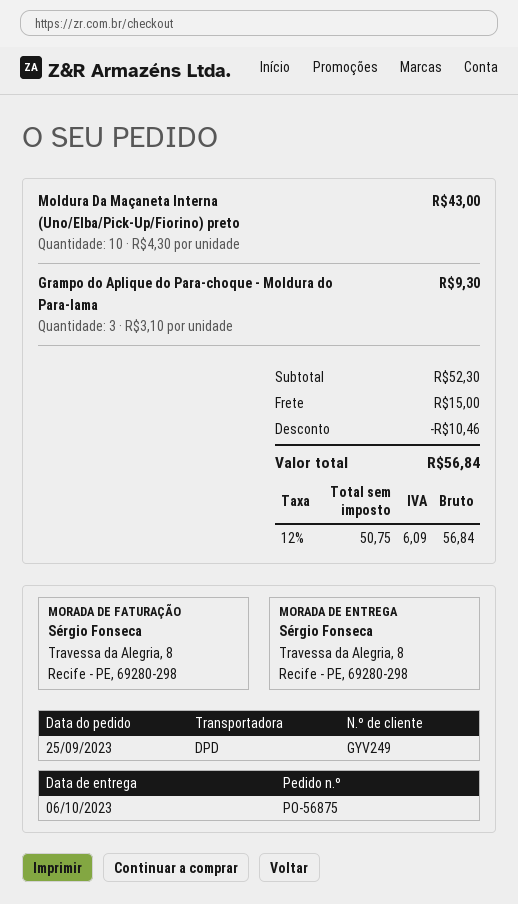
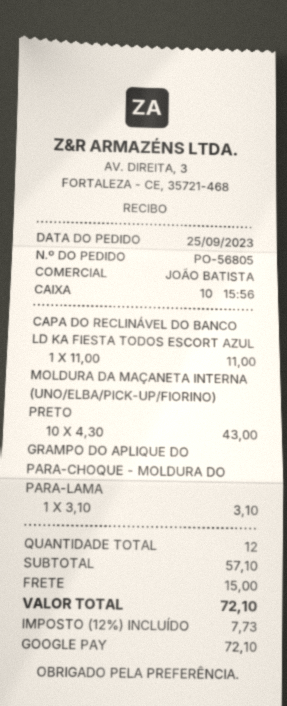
order number: PO-56875 -> PO-56805
Grampo do Aplique do Para-choque - Moldura do Para-lama: 3 x 3.10 = 9.30 -> 1 x 3.10 = 3.10
CAPA DO RECLINÁVEL DO BANCO LD KA FIESTA TODOS ESCORT AZUL: none -> 1 x 11.00 = 11.00
subtotal: 52.30 -> 57.10
discount: 10.46 -> none
tax: 12% = 6.09 -> 12% = 7.73
total: 56.84 -> 72.10

